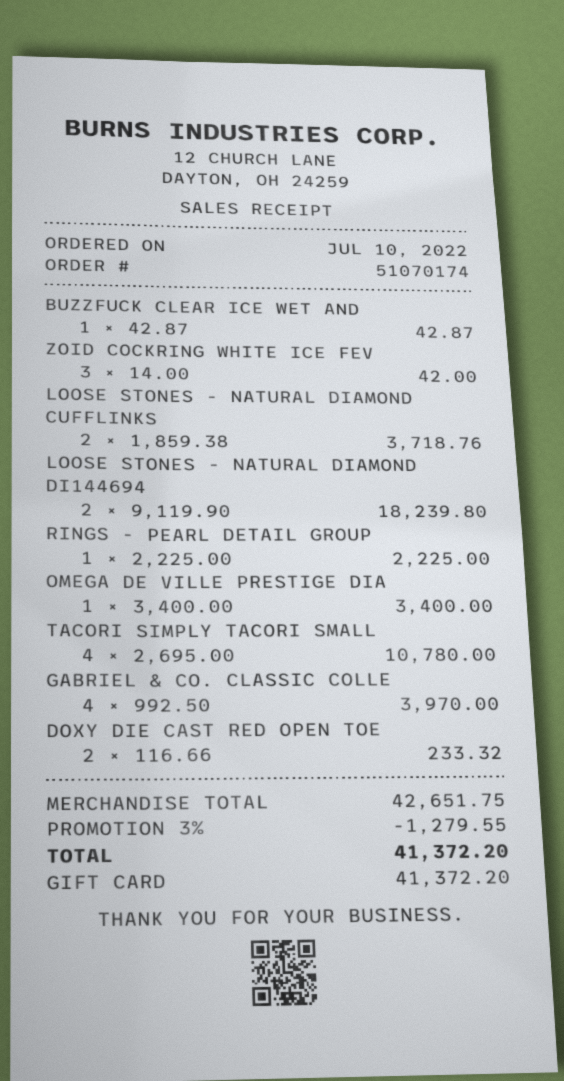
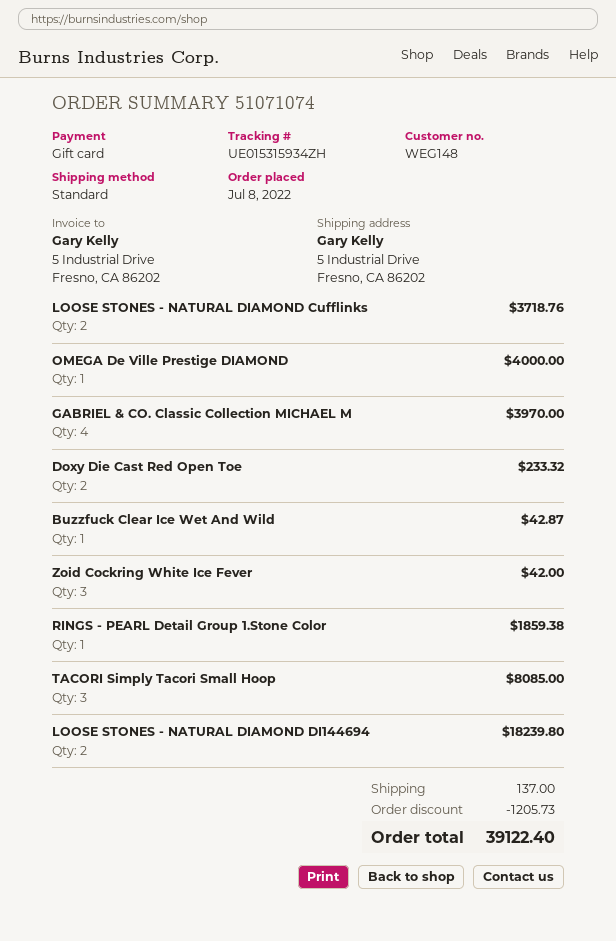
order number: 51070174 -> 51071074
order date: 2022-07-10 -> 2022-07-08
RINGS - PEARL DETAIL GROUP: 1 for 2225.00 -> 1 for 1859.38
OMEGA DE VILLE PRESTIGE DIA: 1 for 3400.00 -> 1 for 4000.00
TACORI SIMPLY TACORI SMALL: 4 for 10780.00 -> 3 for 8085.00
discount: 1279.55 -> 1205.73
shipping: none -> 137.00
total: 41372.20 -> 39122.40

